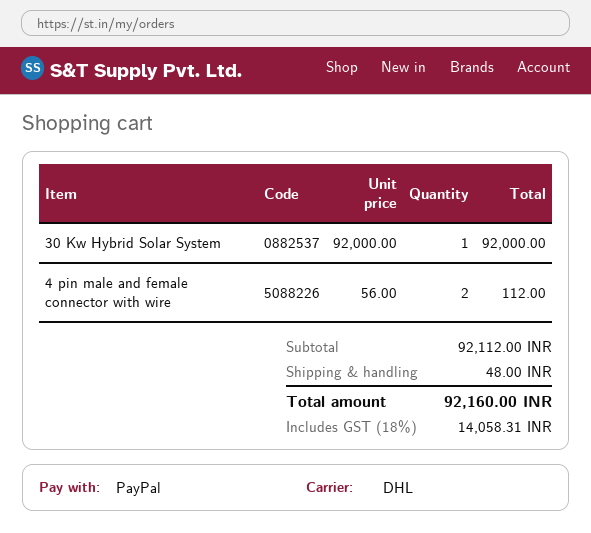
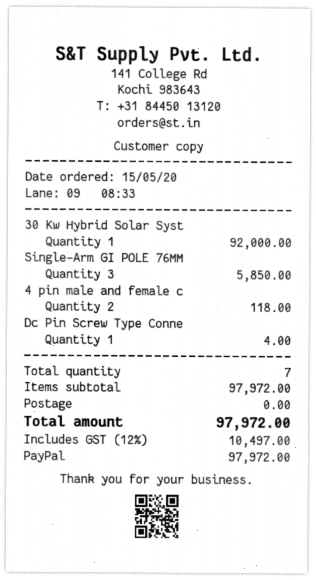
4 pin male and female connector with wire: 2 for 112.00 -> 2 for 118.00
Single-Arm GI POLE 76MM: none -> 3 for 5850.00
Dc Pin Screw Type Conne: none -> 1 for 4.00
subtotal: 92112.00 -> 97972.00
shipping: 48.00 -> 0.00
tax: 18% = 14058.31 -> 12% = 10497.00
total: 92160.00 -> 97972.00

